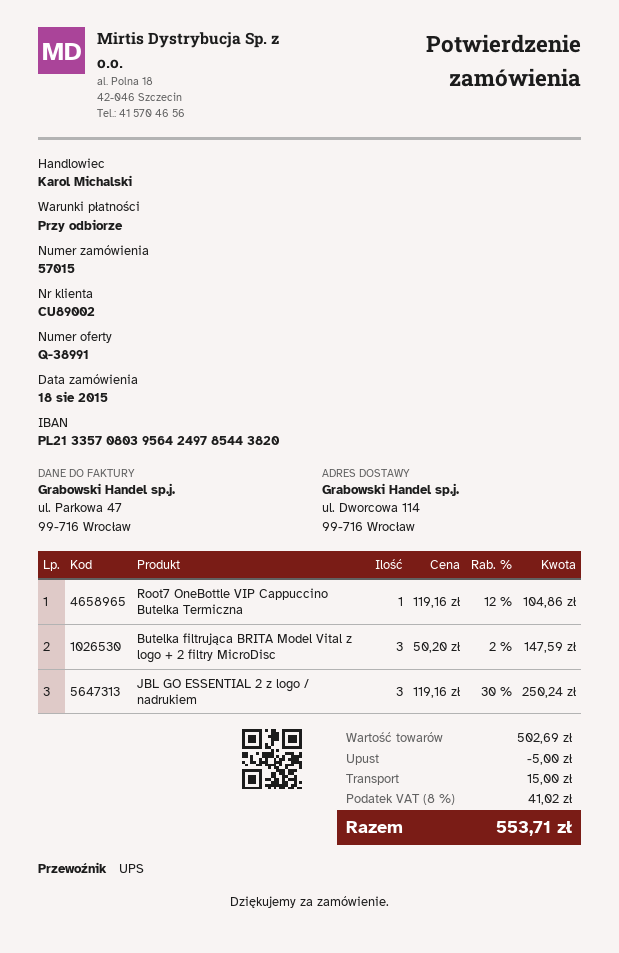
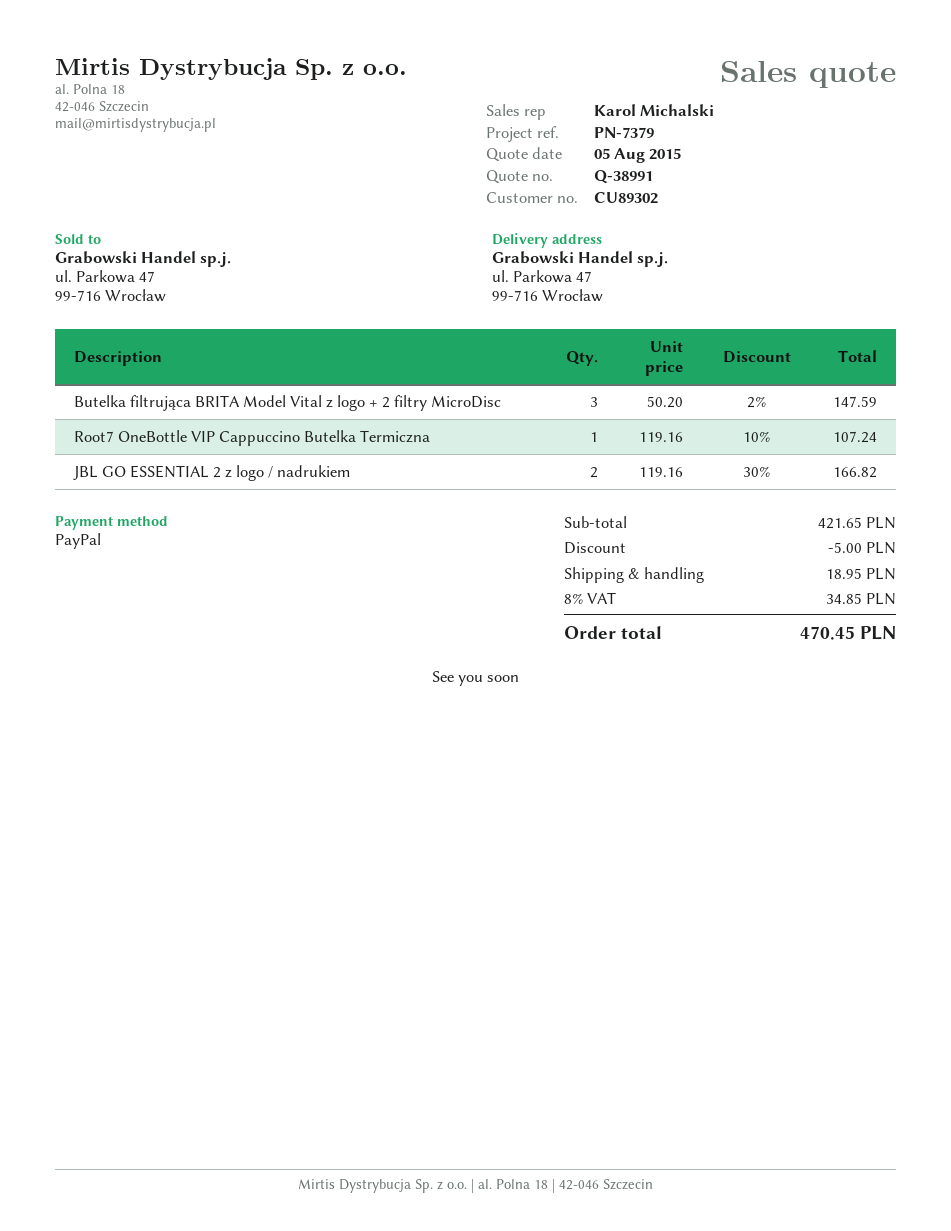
customer number: CU89002 -> CU89302
ship to: ul. Dworcowa 114, 99-716 Wrocław -> ul. Parkowa 47, 99-716 Wrocław
Root7 OneBottle VIP Cappuccino Butelka Termiczna: 1 x 119.16 - 12% = 104.86 -> 1 x 119.16 - 10% = 107.24
JBL GO ESSENTIAL 2 z logo / nadrukiem: 3 x 119.16 - 30% = 250.24 -> 2 x 119.16 - 30% = 166.82
subtotal: 502.69 -> 421.65
shipping: 15.00 -> 18.95
tax: 8% = 41.02 -> 8% = 34.85
total: 553.71 -> 470.45

